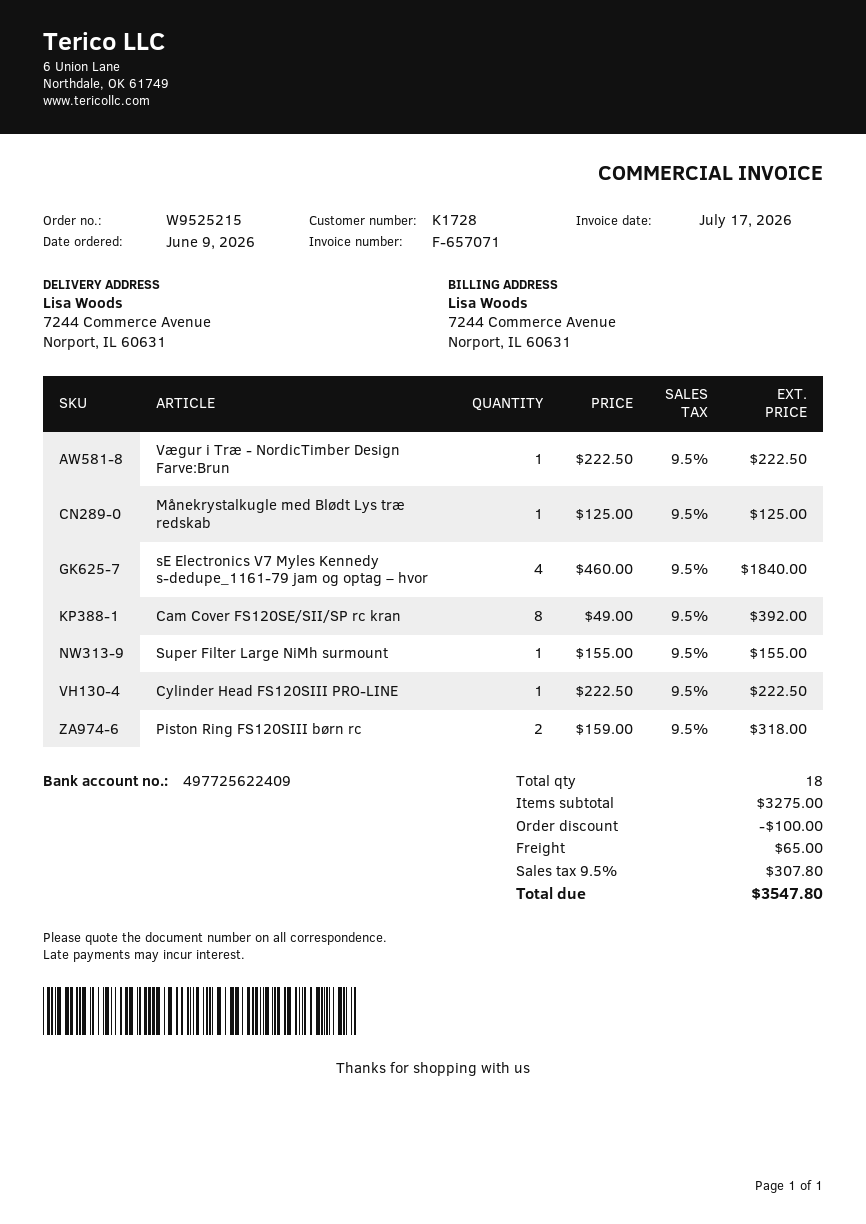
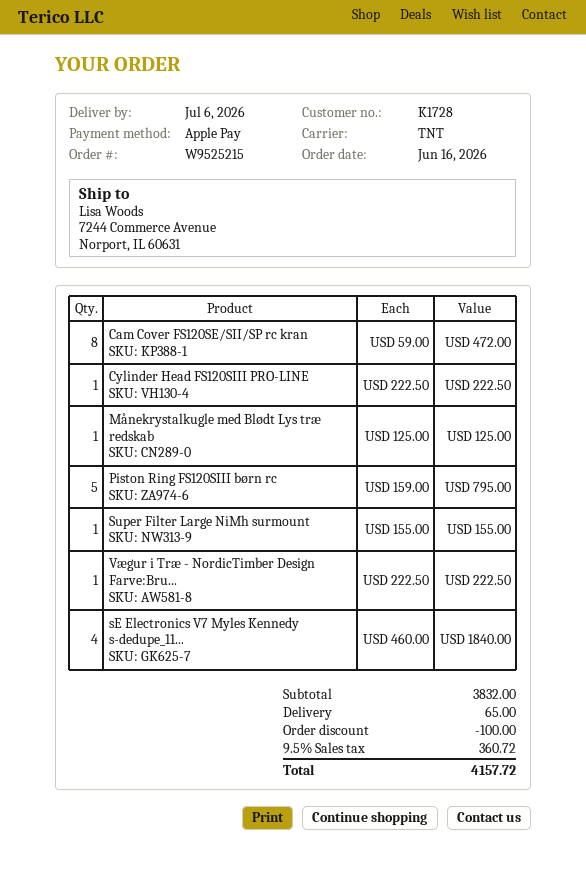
order date: 2026-06-09 -> 2026-06-16
Cam Cover FS120SE/SII/SP rc kran: 8 x 49.00 = 392.00 -> 8 x 59.00 = 472.00
Piston Ring FS120SIII børn rc: 2 x 159.00 = 318.00 -> 5 x 159.00 = 795.00
subtotal: 3275.00 -> 3832.00
tax: 9.5% = 307.80 -> 9.5% = 360.72
total: 3547.80 -> 4157.72

